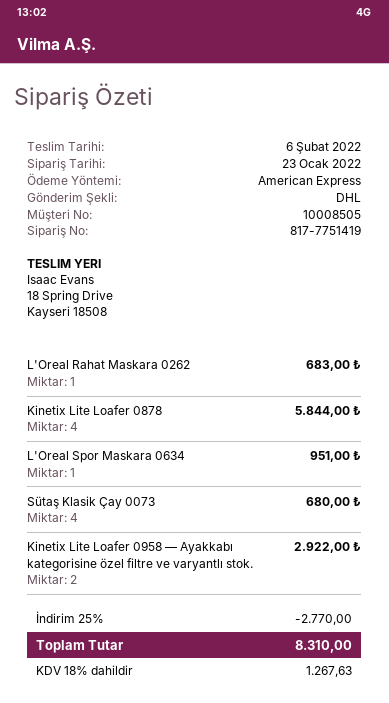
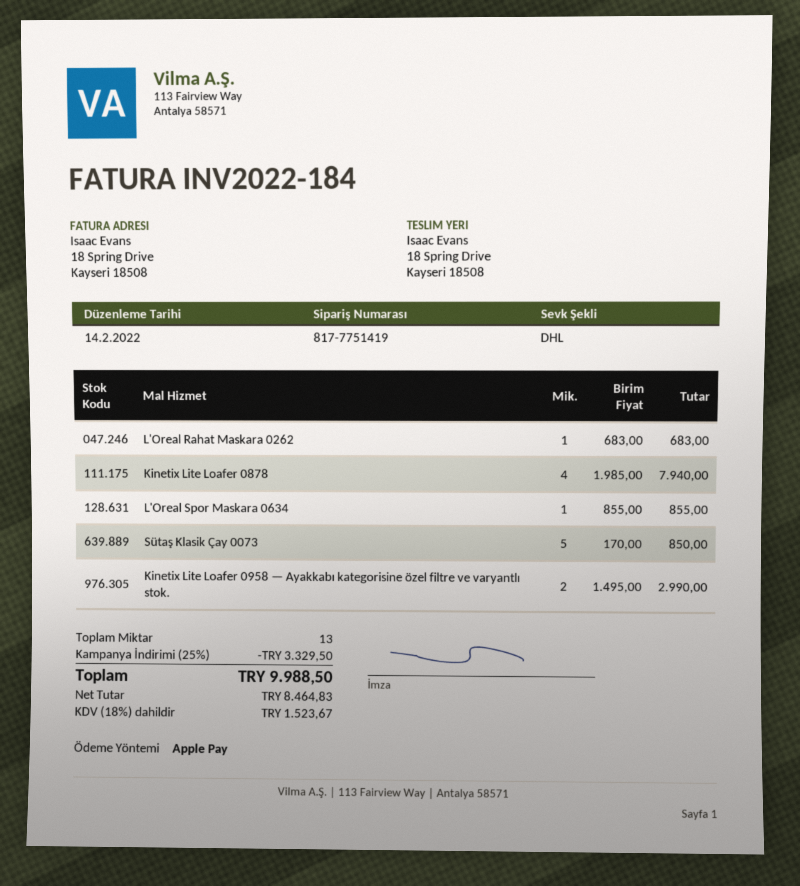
payment method: American Express -> Apple Pay
Kinetix Lite Loafer 0878: 4 for 5844.00 -> 4 for 7940.00
L'Oreal Spor Maskara 0634: 1 for 951.00 -> 1 for 855.00
Sütaş Klasik Çay 0073: 4 for 680.00 -> 5 for 850.00
Kinetix Lite Loafer 0958 — Ayakkabı kategorisine özel filtre ve varyantlı stok.: 2 for 2922.00 -> 2 for 2990.00
discount: 25% = 2770.00 -> 25% = 3329.50
tax: 18% = 1267.63 -> 18% = 1523.67
total: 8310.00 -> 9988.50

